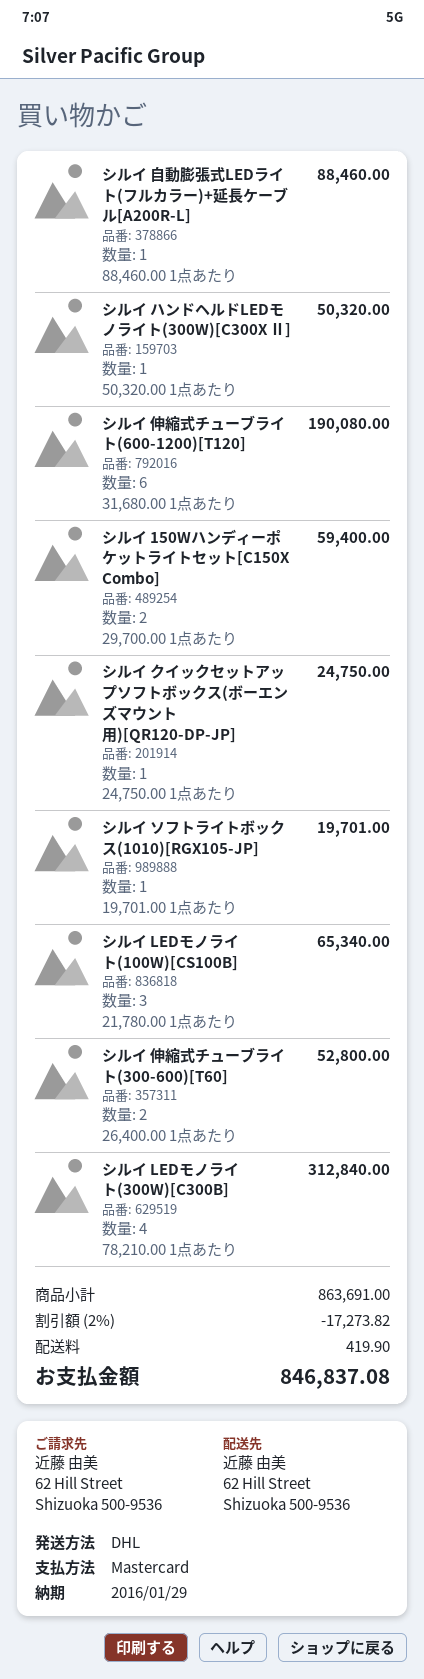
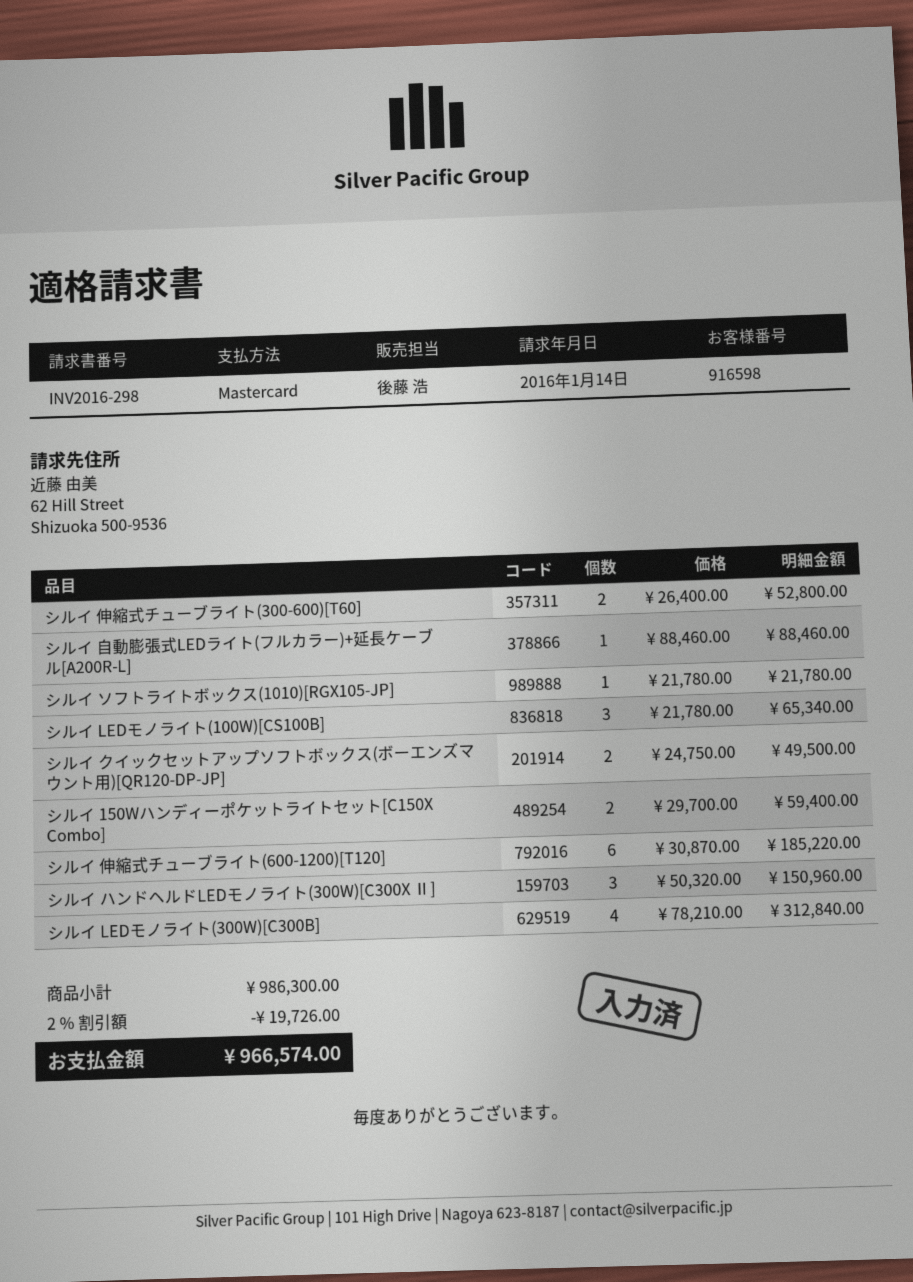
シルイ ハンドヘルドLEDモノライト(300W)[C300X Ⅱ]: 1 x 50320.00 = 50320.00 -> 3 x 50320.00 = 150960.00
シルイ 伸縮式チューブライト(600-1200)[T120]: 6 x 31680.00 = 190080.00 -> 6 x 30870.00 = 185220.00
シルイ クイックセットアップソフトボックス(ボーエンズマウント用)[QR120-DP-JP]: 1 x 24750.00 = 24750.00 -> 2 x 24750.00 = 49500.00
シルイ ソフトライトボックス(1010)[RGX105-JP]: 1 x 19701.00 = 19701.00 -> 1 x 21780.00 = 21780.00
subtotal: 863691.00 -> 986300.00
discount: 2% = 17273.82 -> 2% = 19726.00
shipping: 419.90 -> none
total: 846837.08 -> 966574.00

